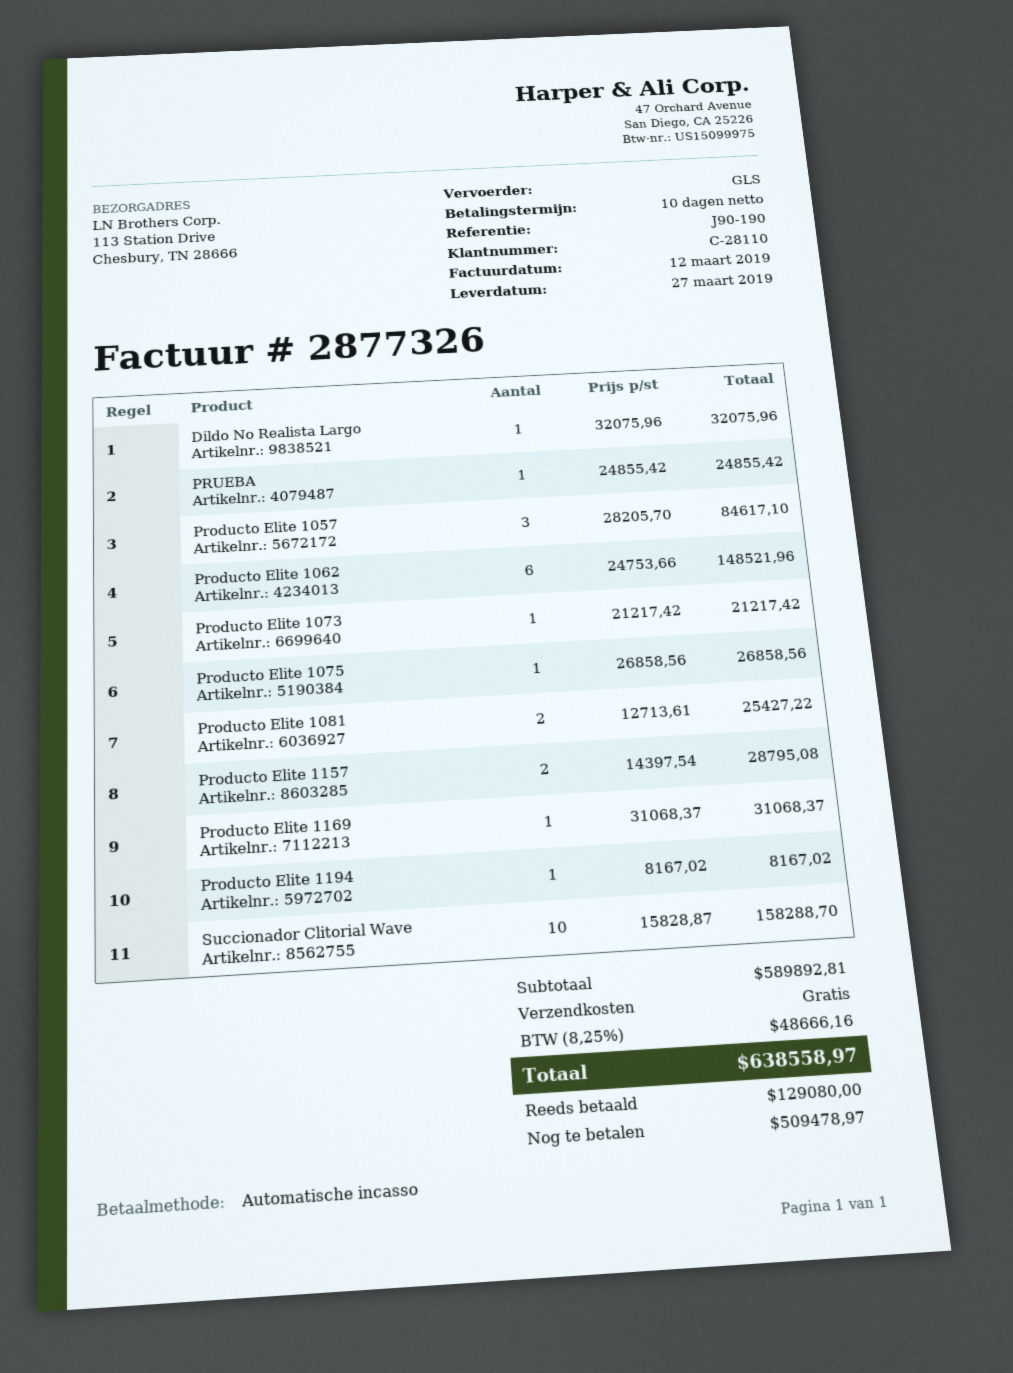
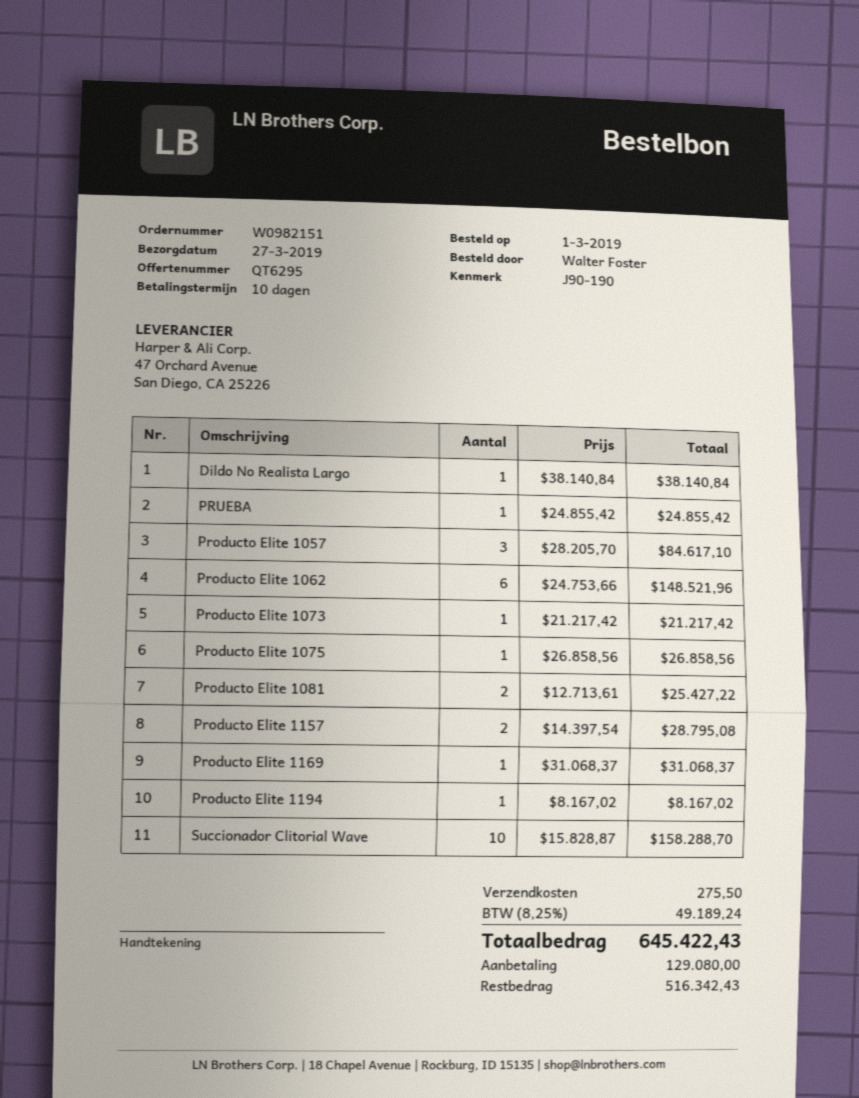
Dildo No Realista Largo: 1 x 32075.96 = 32075.96 -> 1 x 38140.84 = 38140.84
shipping: 0.00 -> 275.50
tax: 8.25% = 48666.16 -> 8.25% = 49189.24
total: 638558.97 -> 645422.43
balance: 509478.97 -> 516342.43

